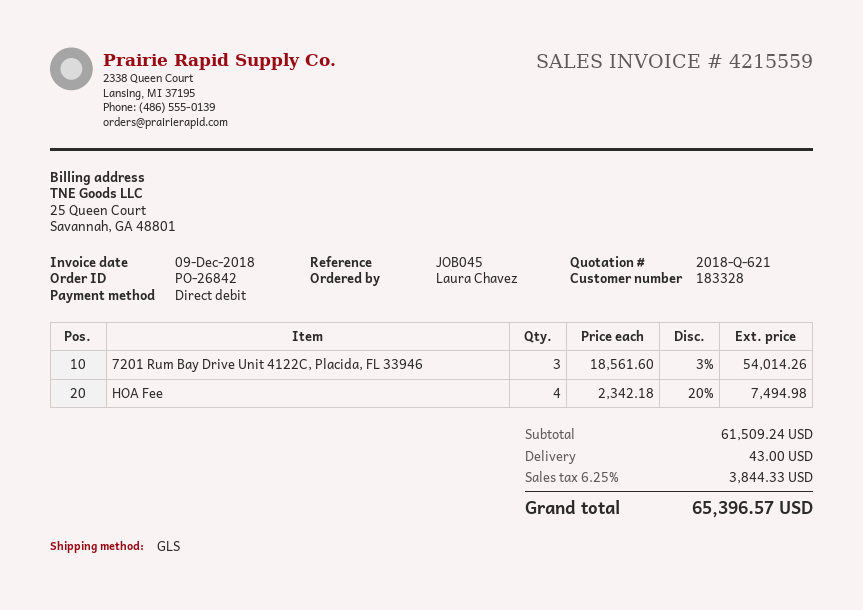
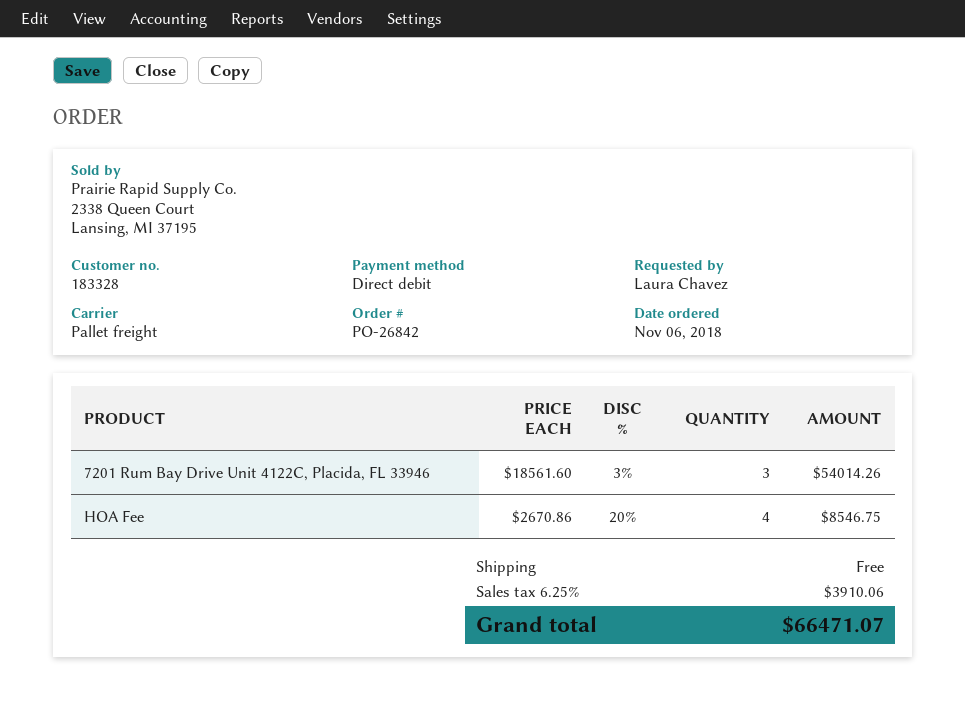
shipping method: GLS -> pallet freight
HOA Fee: 4 x 2342.18 - 20% = 7494.98 -> 4 x 2670.86 - 20% = 8546.75
shipping: 43.00 -> 0.00
tax: 6.25% = 3844.33 -> 6.25% = 3910.06
total: 65396.57 -> 66471.07

